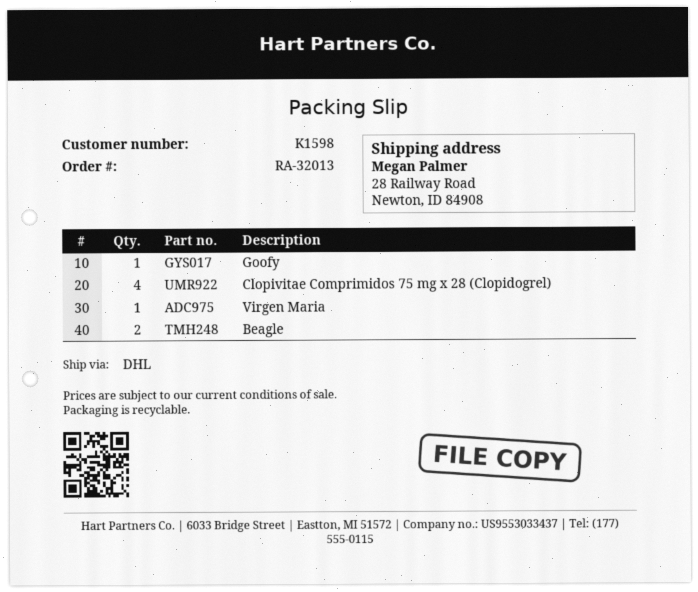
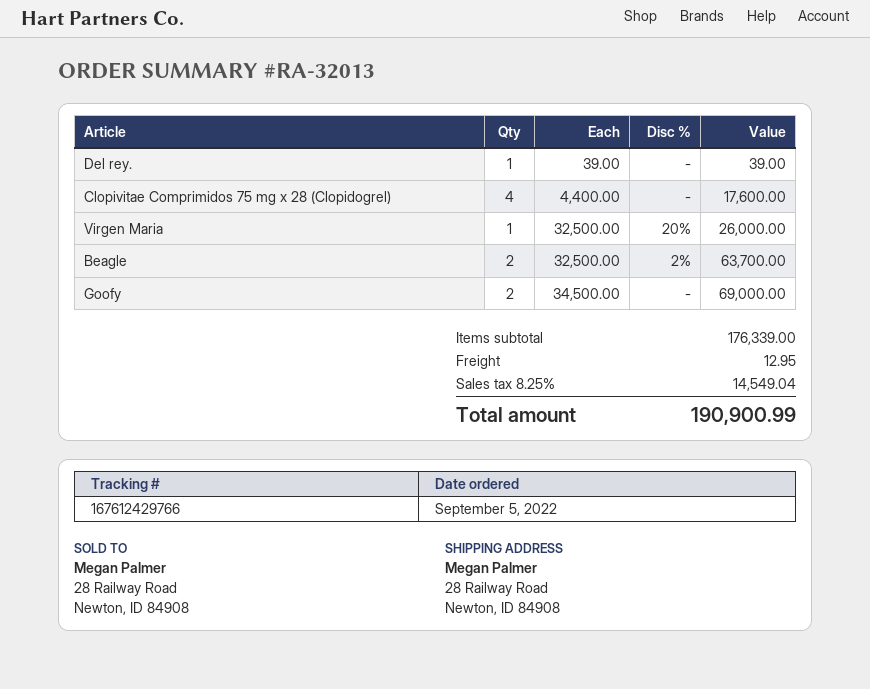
Goofy: 1 -> 2
Del rey.: none -> 1

